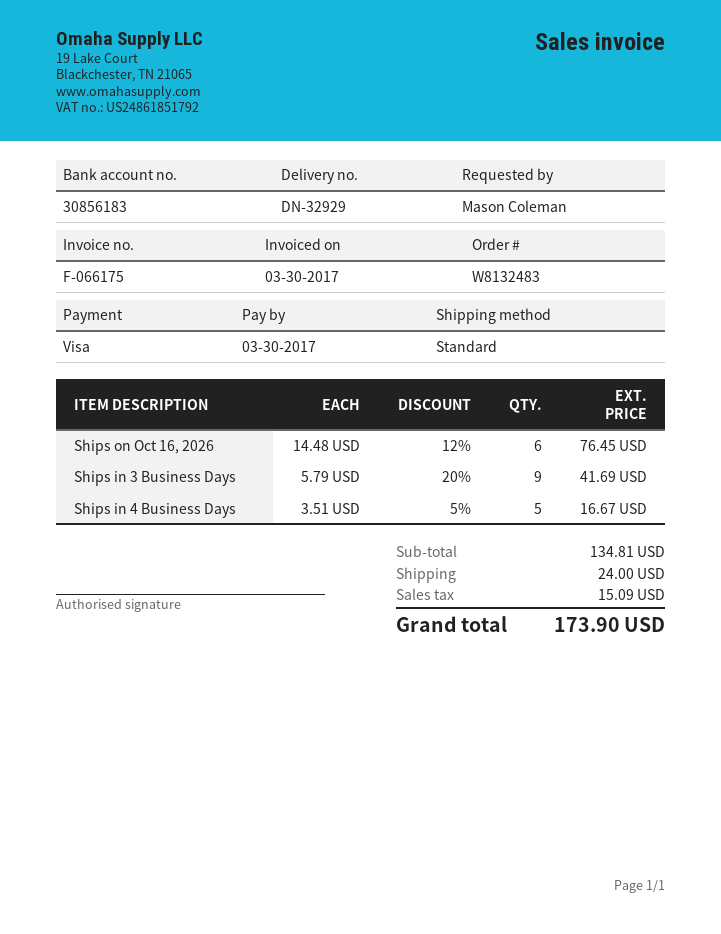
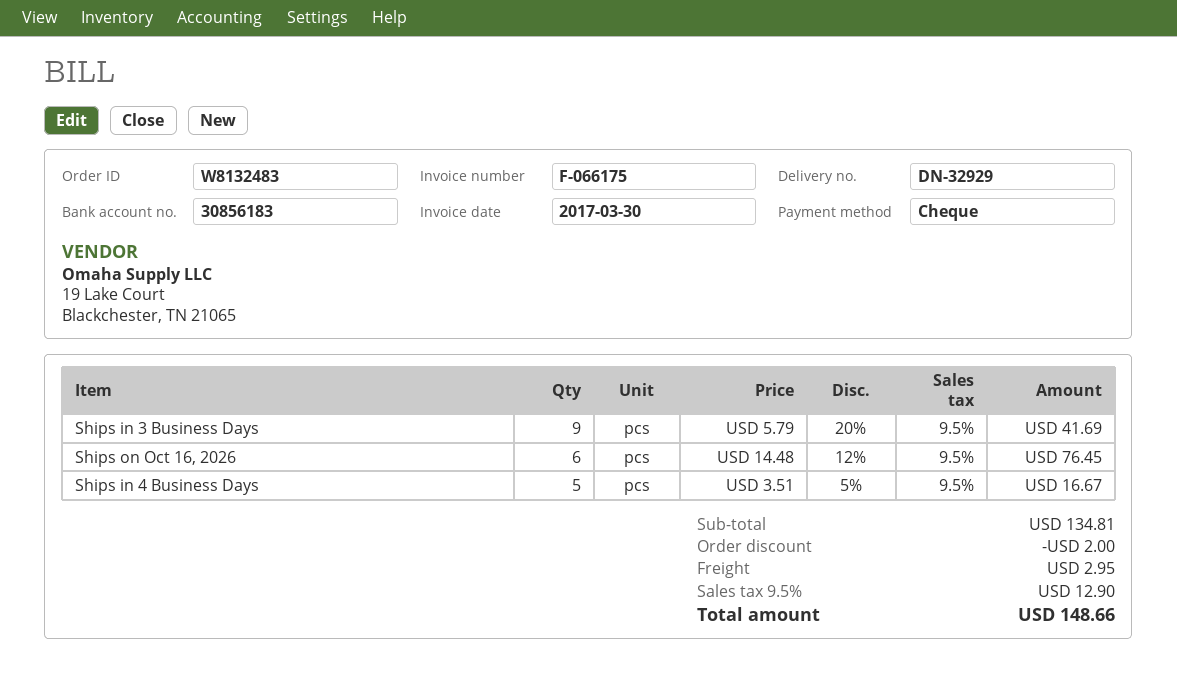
payment method: Visa -> cheque
discount: none -> 2.00
shipping: 24.00 -> 2.95
tax: 15.09 -> 12.90
total: 173.90 -> 148.66

